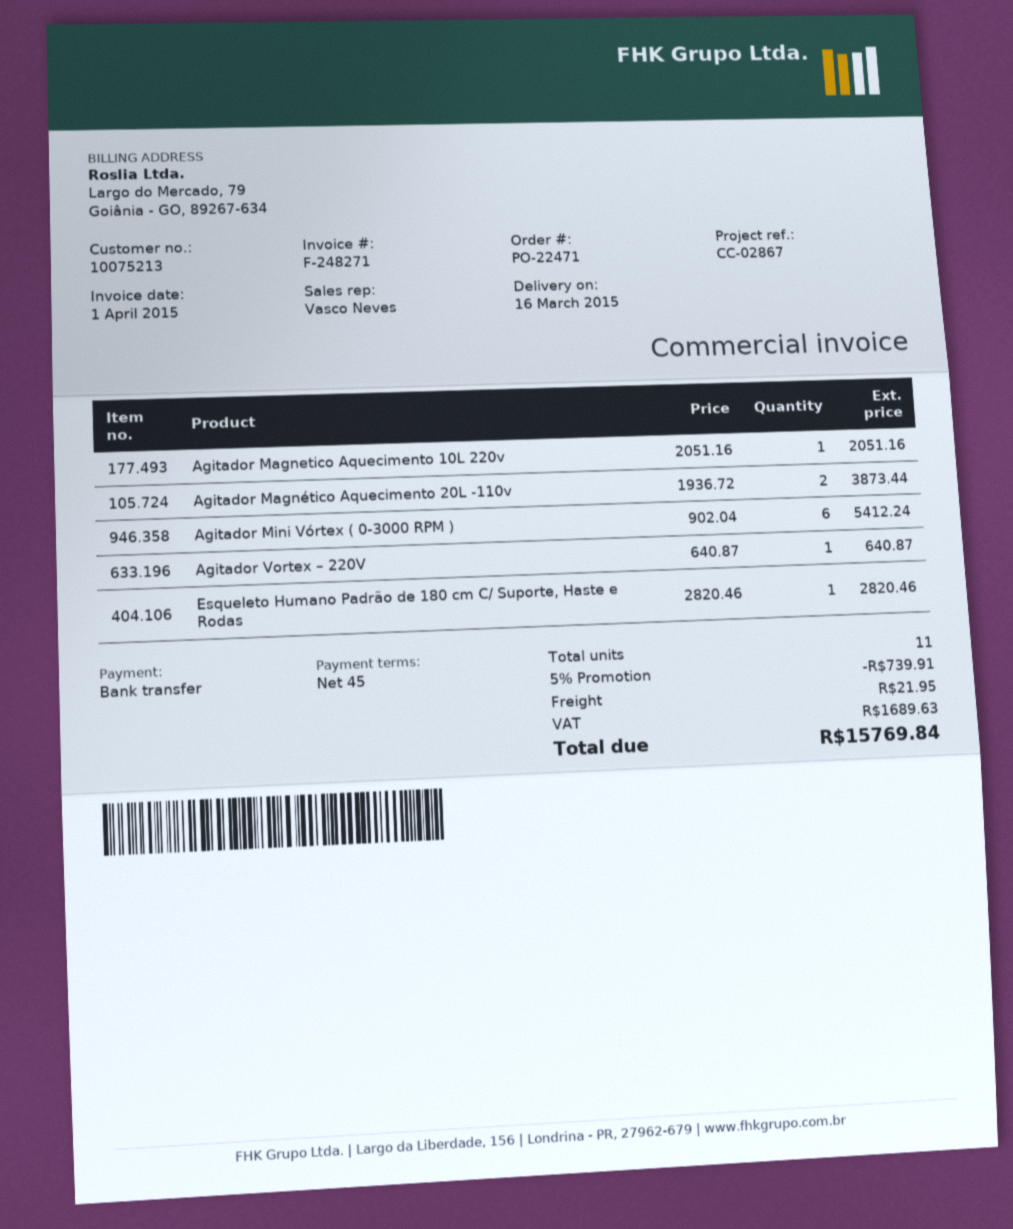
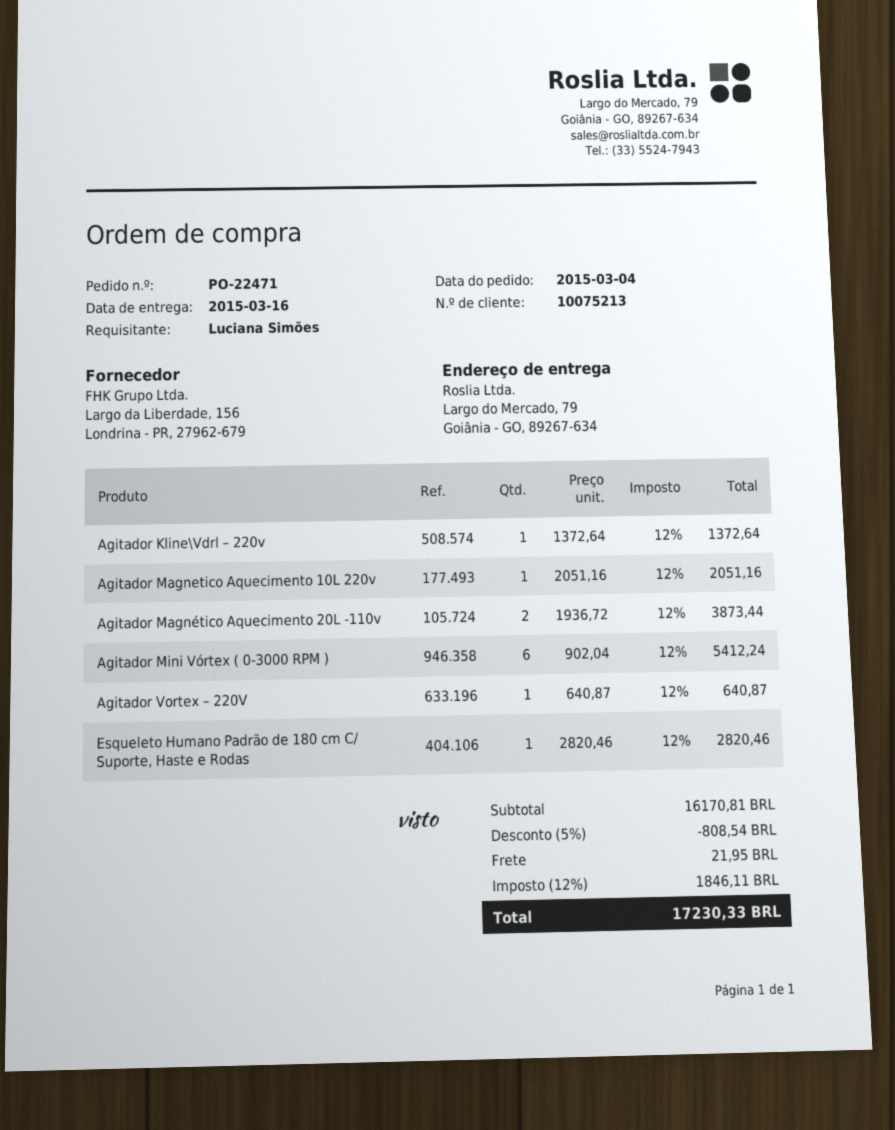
Agitador Kline\Vdrl – 220v: none -> 1 x 1372.64 = 1372.64
discount: 5% = 739.91 -> 5% = 808.54
tax: 1689.63 -> 1846.11
total: 15769.84 -> 17230.33

